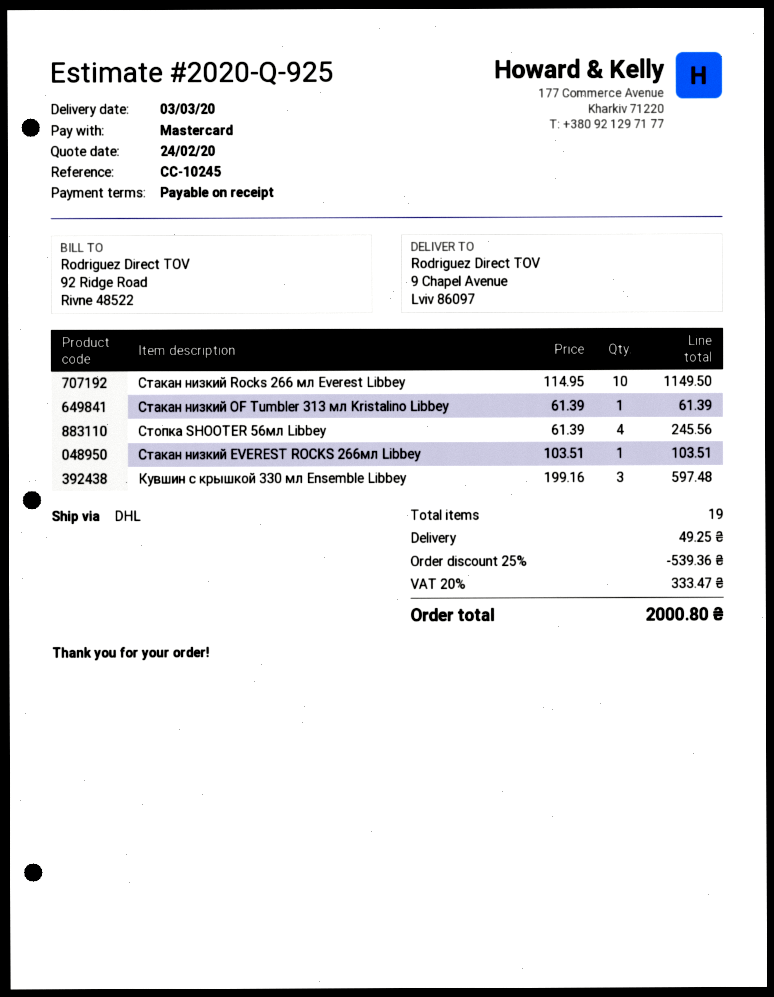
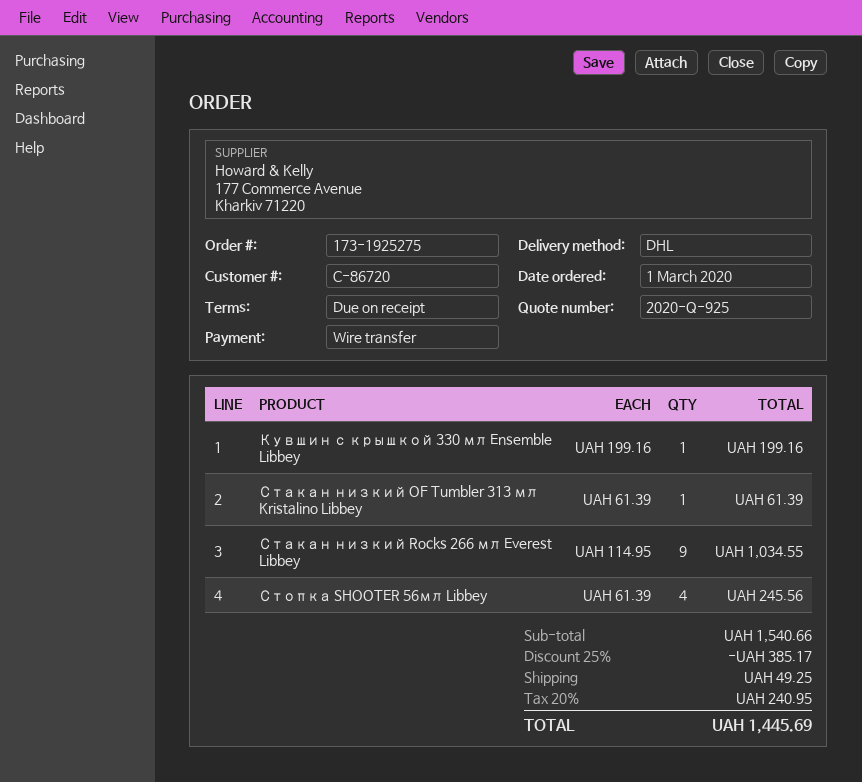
payment method: Mastercard -> bank transfer
Стакан низкий Rocks 266 мл Everest Libbey: 10 x 114.95 = 1149.50 -> 9 x 114.95 = 1034.55
Стакан низкий EVEREST ROCKS 266мл Libbey: 1 x 103.51 = 103.51 -> none
Кувшин с крышкой 330 мл Ensemble Libbey: 3 x 199.16 = 597.48 -> 1 x 199.16 = 199.16
discount: 25% = 539.36 -> 25% = 385.17
tax: 20% = 333.47 -> 20% = 240.95
total: 2000.80 -> 1445.69

